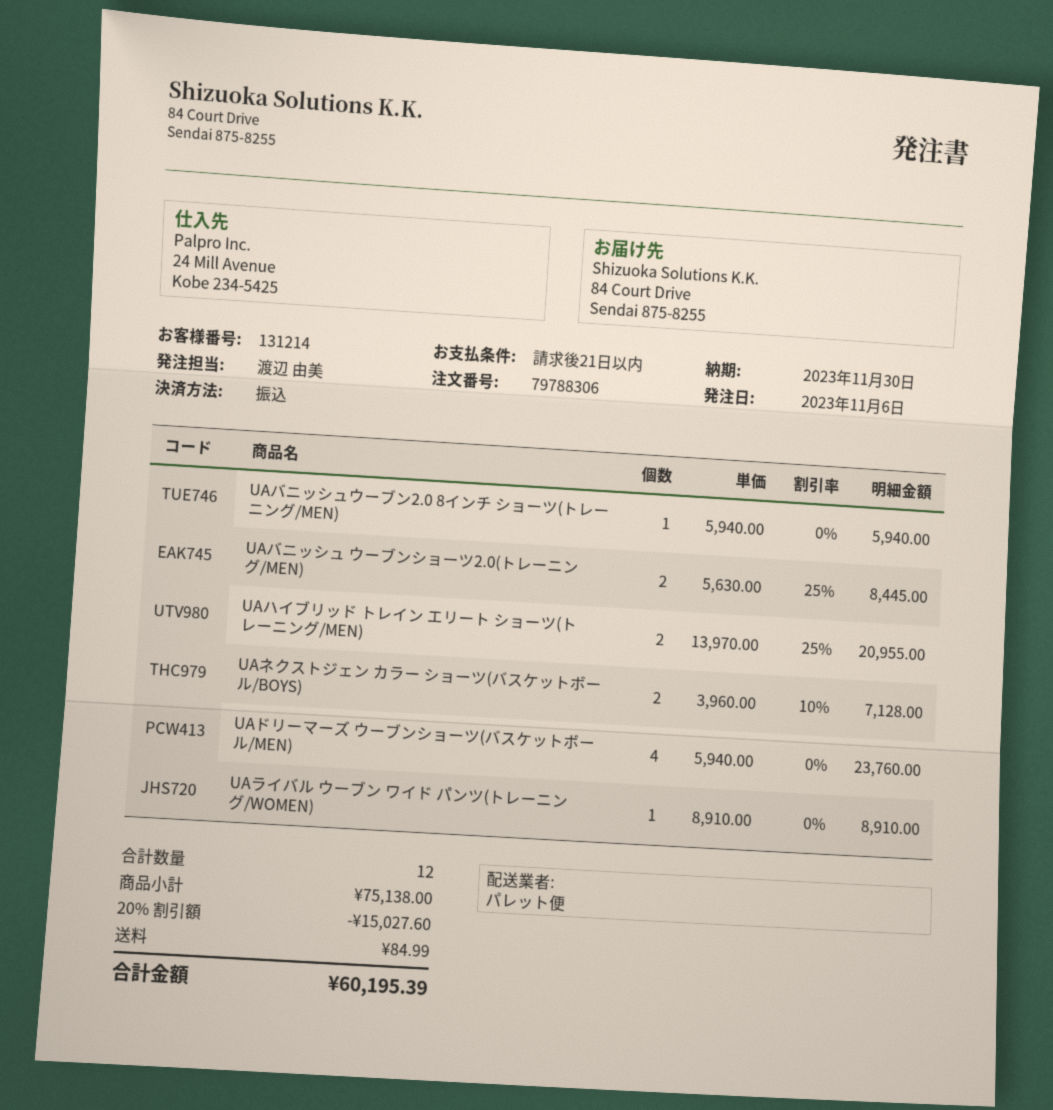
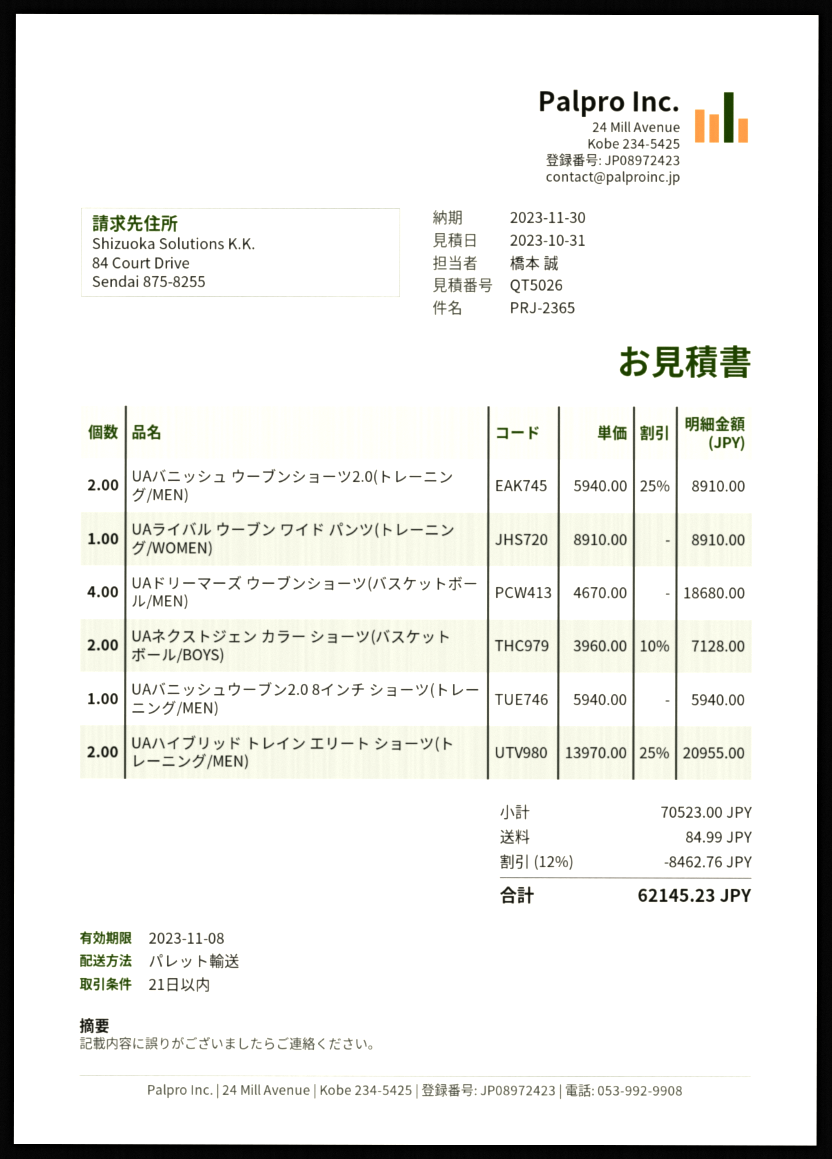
UAバニッシュ ウーブンショーツ2.0(トレーニング/MEN): 2 x 5630.00 - 25% = 8445.00 -> 2 x 5940.00 - 25% = 8910.00
UAドリーマーズ ウーブンショーツ(バスケットボール/MEN): 4 x 5940.00 = 23760.00 -> 4 x 4670.00 = 18680.00
subtotal: 75138.00 -> 70523.00
discount: 20% = 15027.60 -> 12% = 8462.76
total: 60195.39 -> 62145.23

